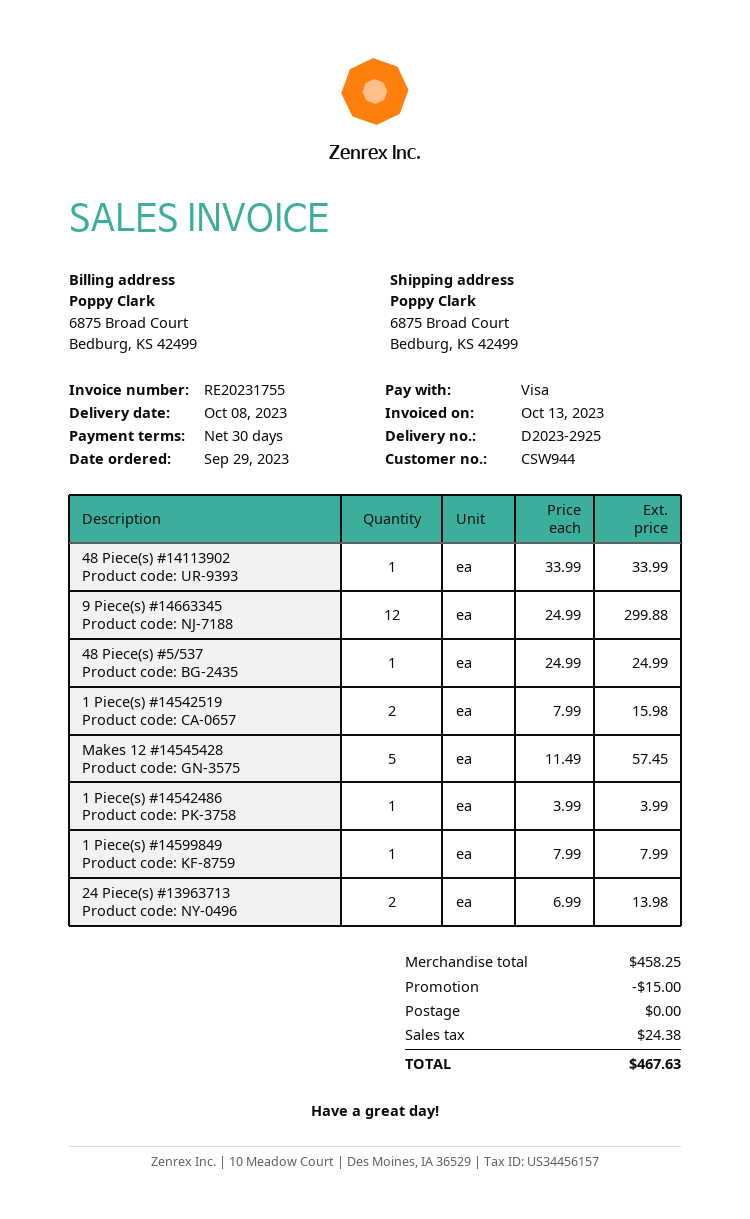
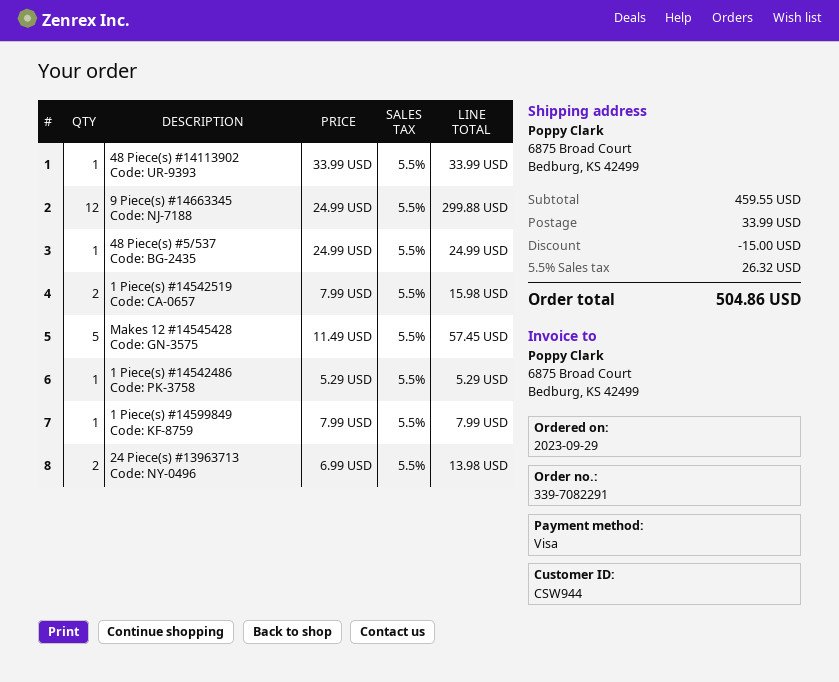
1 Piece(s) #14542486: 1 x 3.99 = 3.99 -> 1 x 5.29 = 5.29
subtotal: 458.25 -> 459.55
shipping: 0.00 -> 33.99
tax: 24.38 -> 26.32
total: 467.63 -> 504.86

